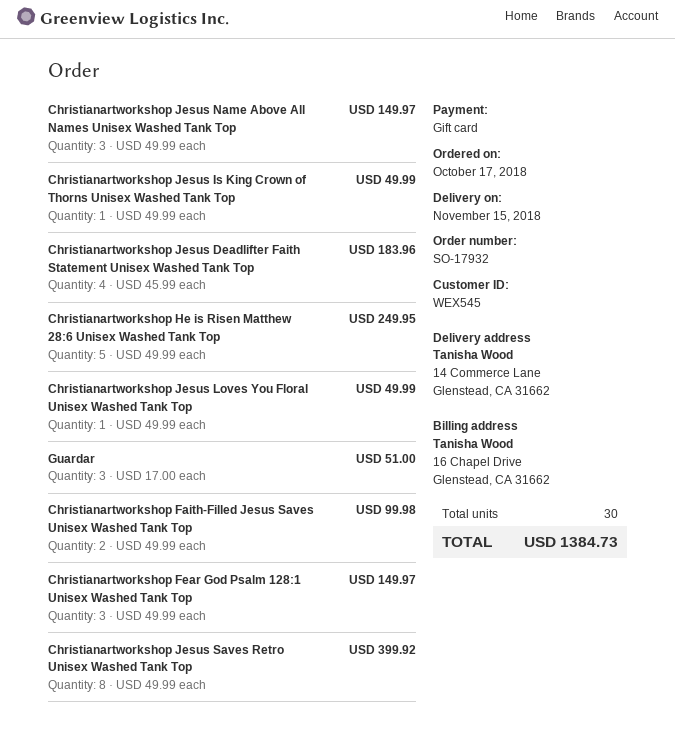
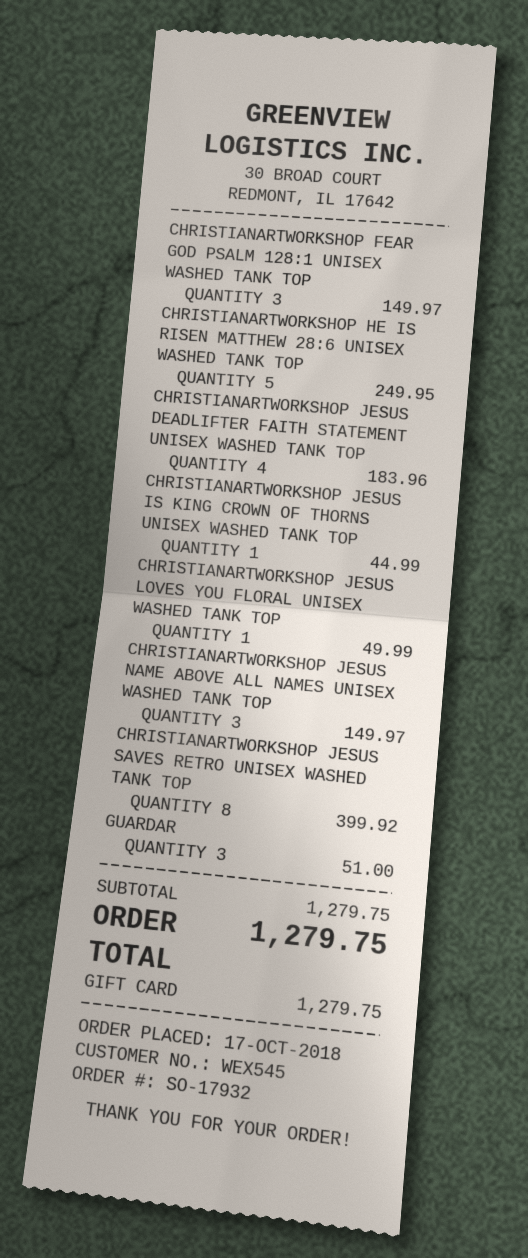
Christianartworkshop Jesus Is King Crown of Thorns Unisex Washed Tank Top: 1 for 49.99 -> 1 for 44.99
Christianartworkshop Faith-Filled Jesus Saves Unisex Washed Tank Top: 2 for 99.98 -> none
total: 1384.73 -> 1279.75

